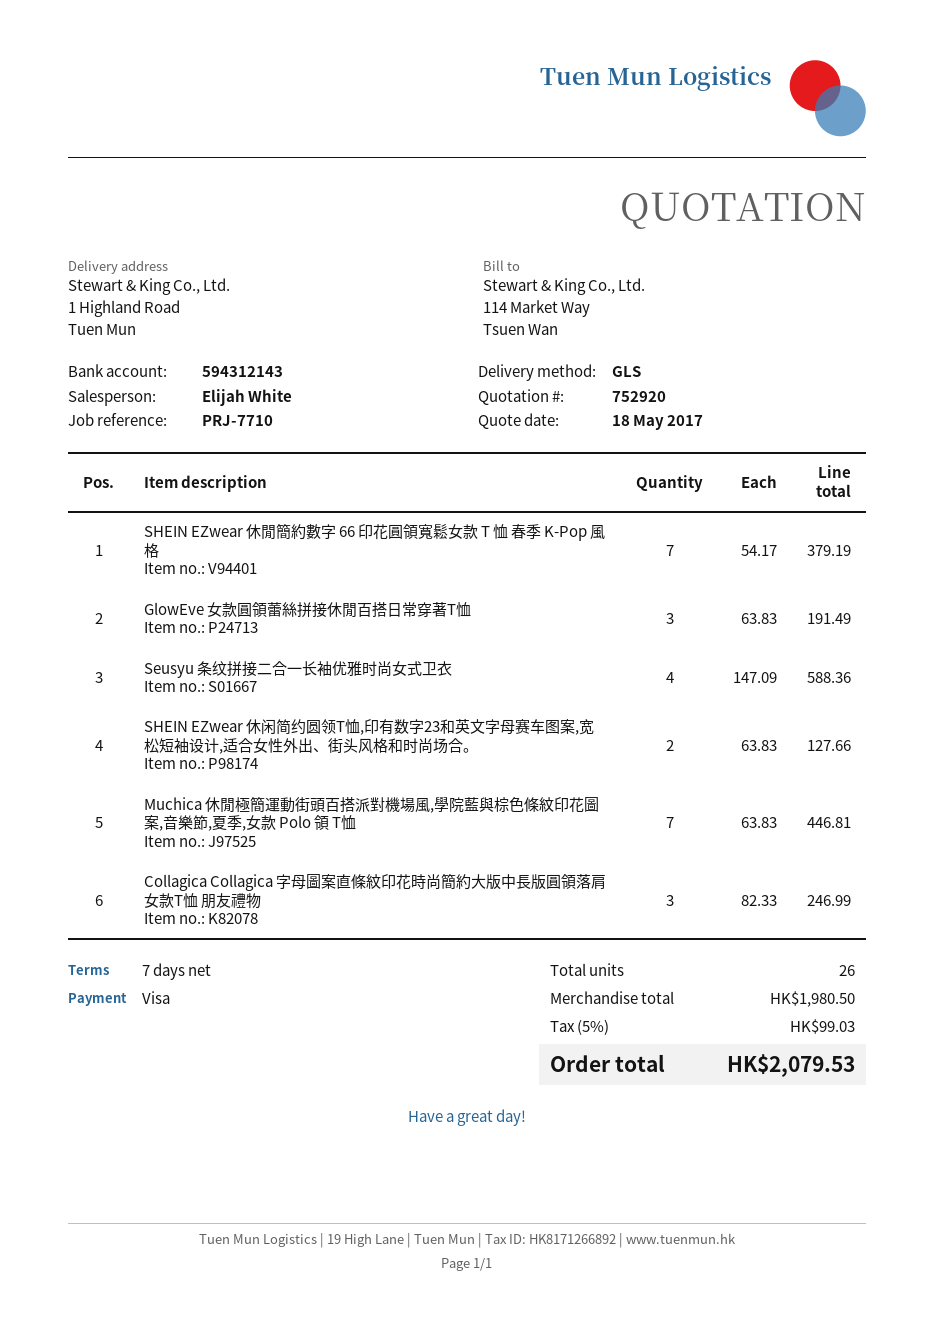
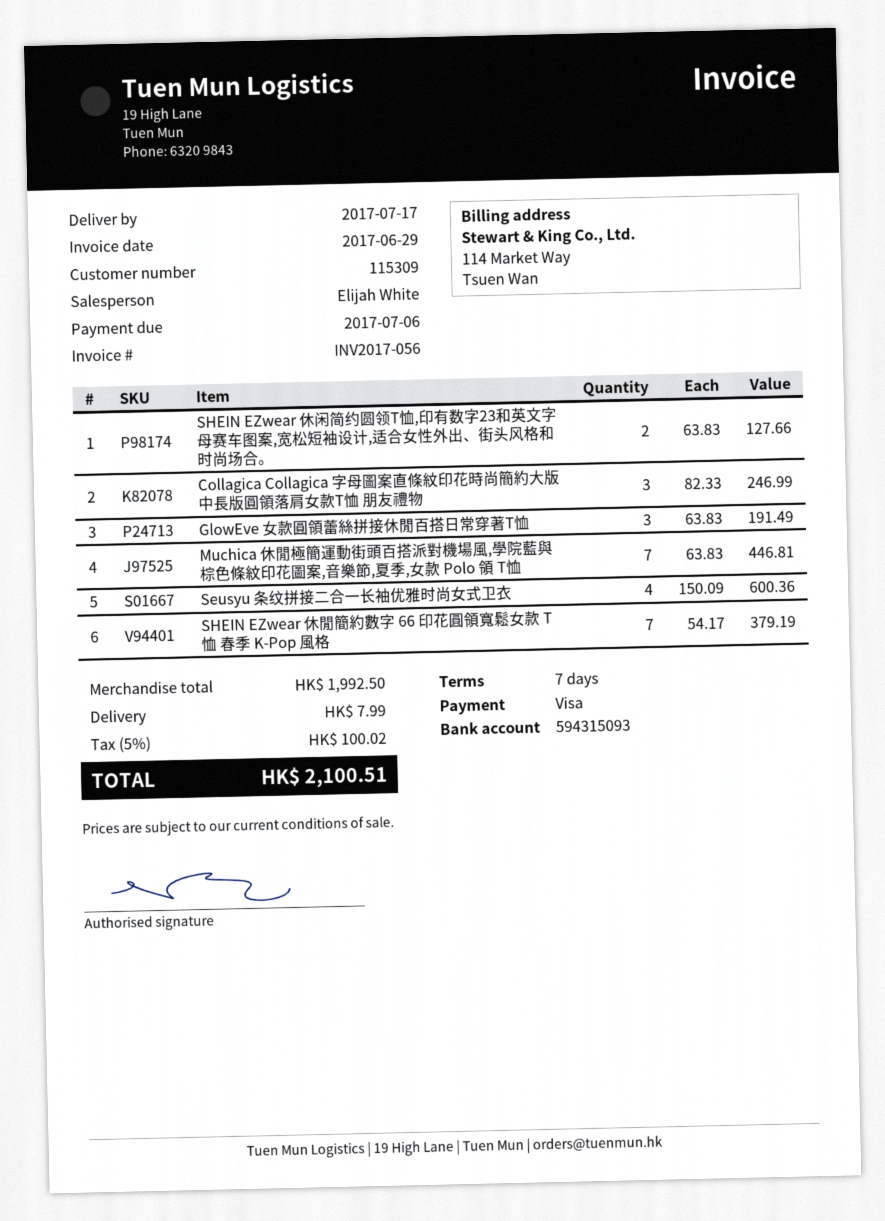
bank account: 594312143 -> 594315093
Seusyu 条纹拼接二合一长袖优雅时尚女式卫衣: 4 x 147.09 = 588.36 -> 4 x 150.09 = 600.36
subtotal: 1980.50 -> 1992.50
shipping: none -> 7.99
tax: 5% = 99.03 -> 5% = 100.02
total: 2079.53 -> 2100.51

